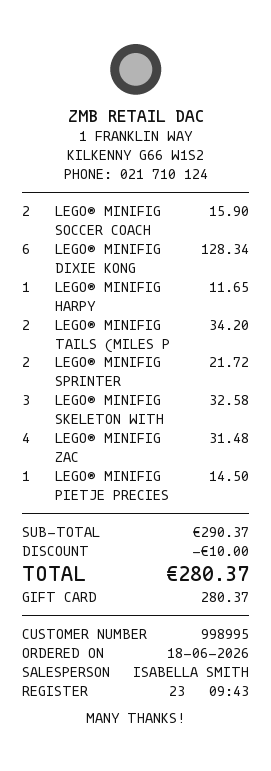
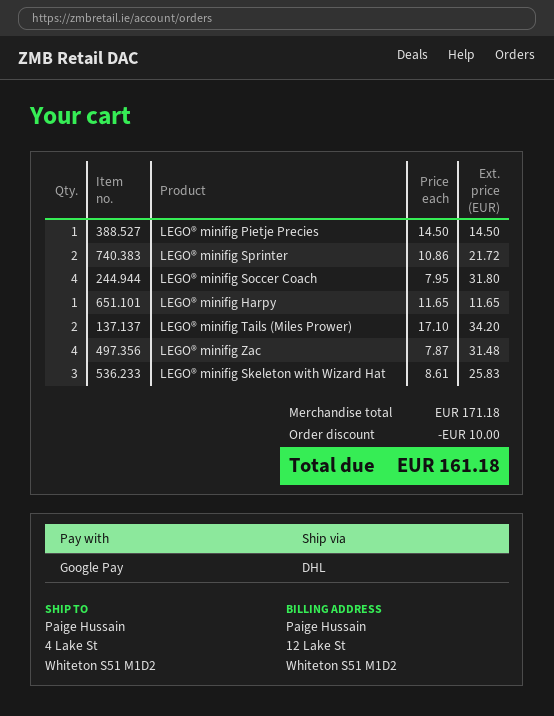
payment method: gift card -> Google Pay
LEGO® MINIFIG SOCCER COACH: 2 for 15.90 -> 4 for 31.80
LEGO® MINIFIG DIXIE KONG: 6 for 128.34 -> none
LEGO® MINIFIG SKELETON WITH: 3 for 32.58 -> 3 for 25.83
subtotal: 290.37 -> 171.18
total: 280.37 -> 161.18

